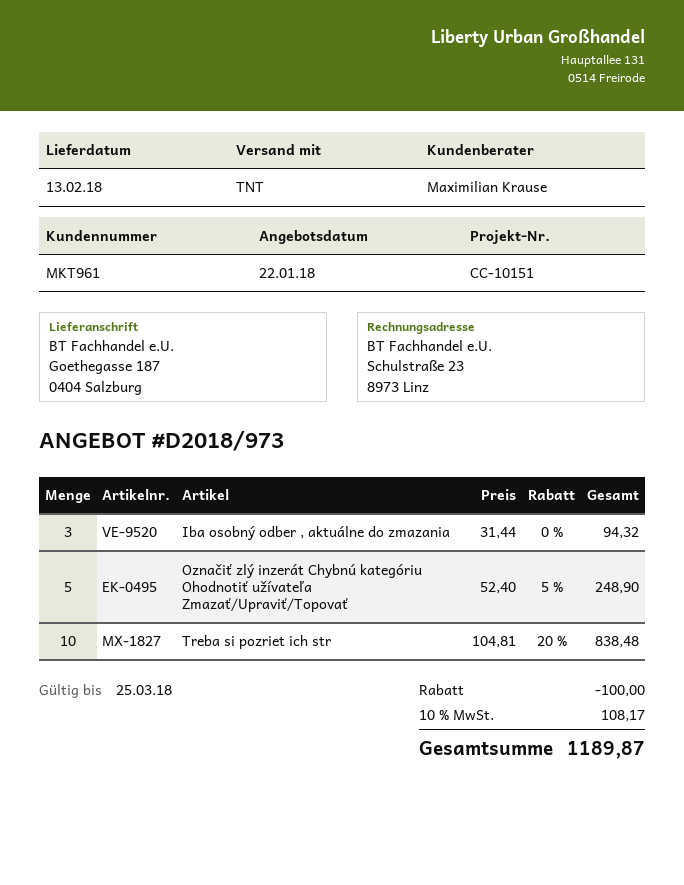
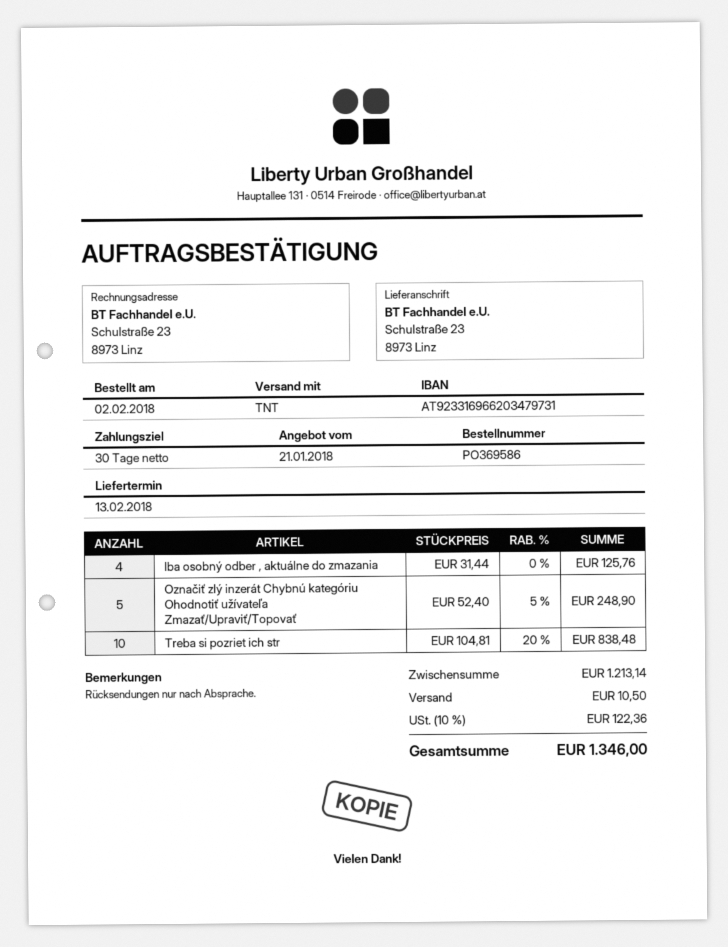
quote date: 2018-01-22 -> 2018-01-21
ship to: Goethegasse 187, 0404 Salzburg -> Schulstraße 23, 8973 Linz
Iba osobný odber , aktuálne do zmazania: 3 x 31.44 = 94.32 -> 4 x 31.44 = 125.76
discount: 100.00 -> none
shipping: none -> 10.50
tax: 10% = 108.17 -> 10% = 122.36
total: 1189.87 -> 1346.00

